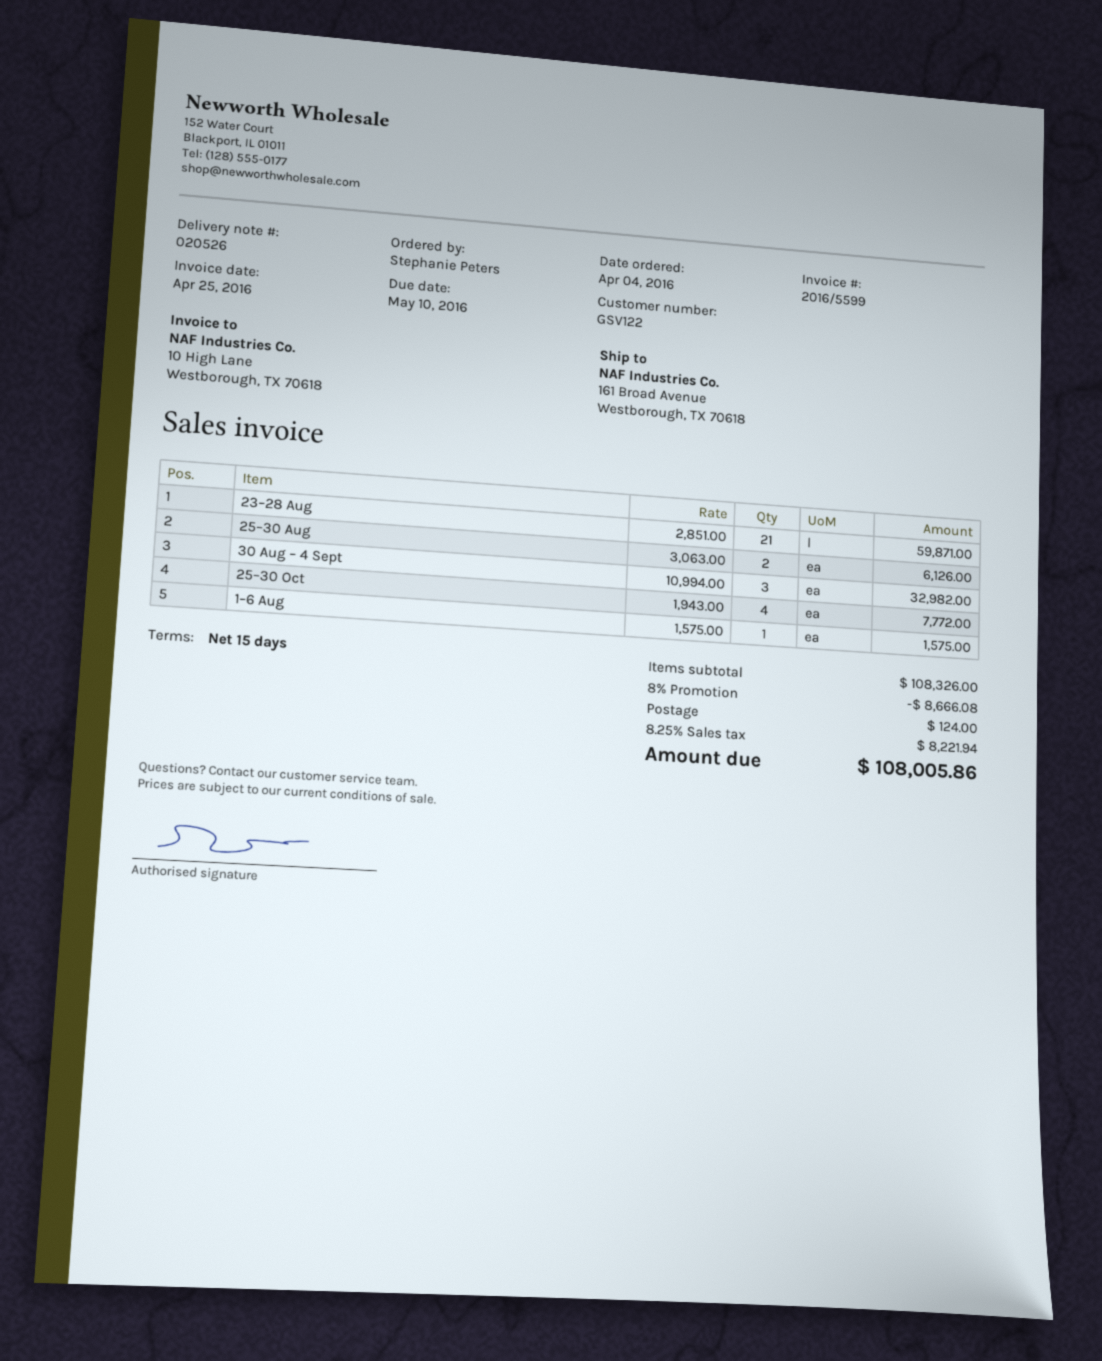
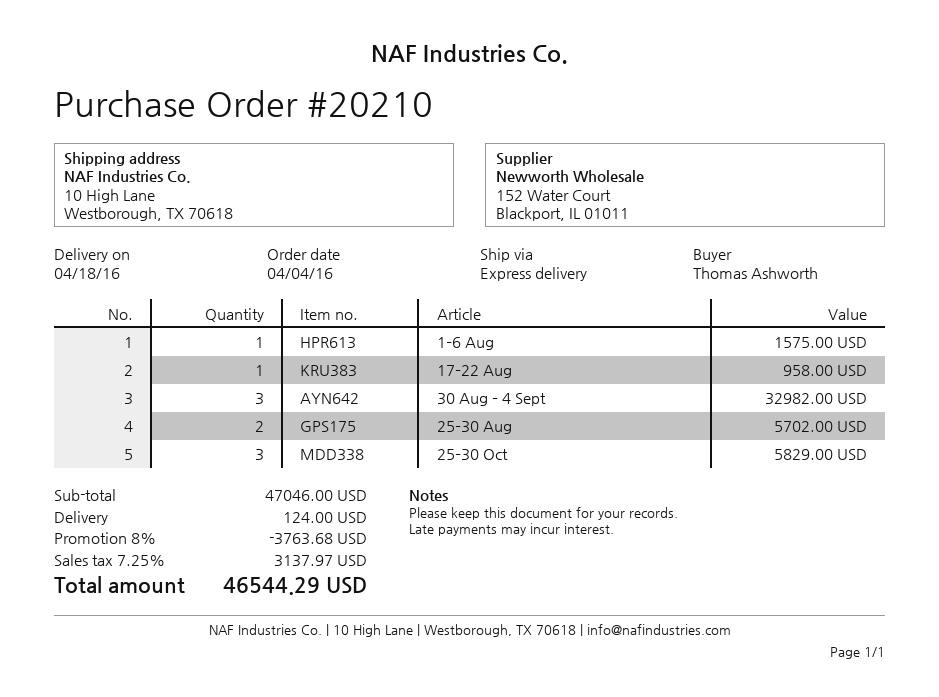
ordered by: Stephanie Peters -> Thomas Ashworth
ship to: 161 Broad Avenue, Westborough, TX 70618 -> 10 High Lane, Westborough, TX 70618
23–28 Aug: 21 for 59871.00 -> none
25–30 Aug: 2 for 6126.00 -> 2 for 5702.00
25–30 Oct: 4 for 7772.00 -> 3 for 5829.00
17–22 Aug: none -> 1 for 958.00
subtotal: 108326.00 -> 47046.00
discount: 8% = 8666.08 -> 8% = 3763.68
tax: 8.25% = 8221.94 -> 7.25% = 3137.97
total: 108005.86 -> 46544.29

